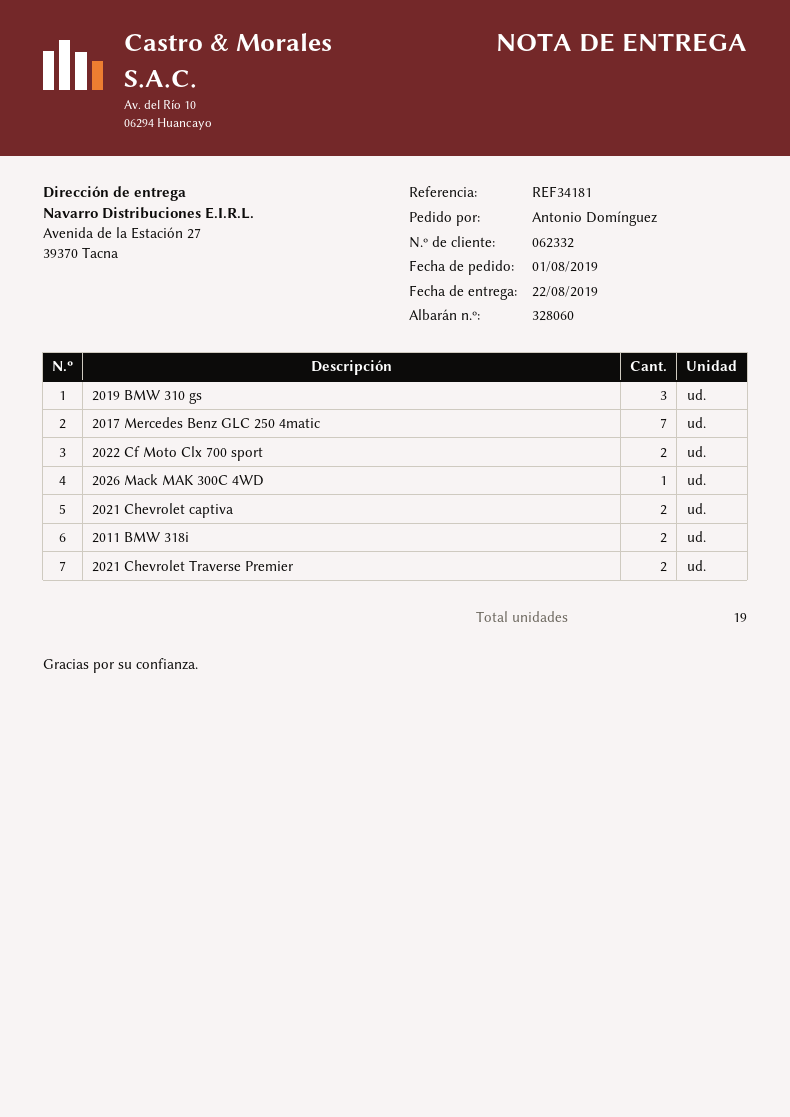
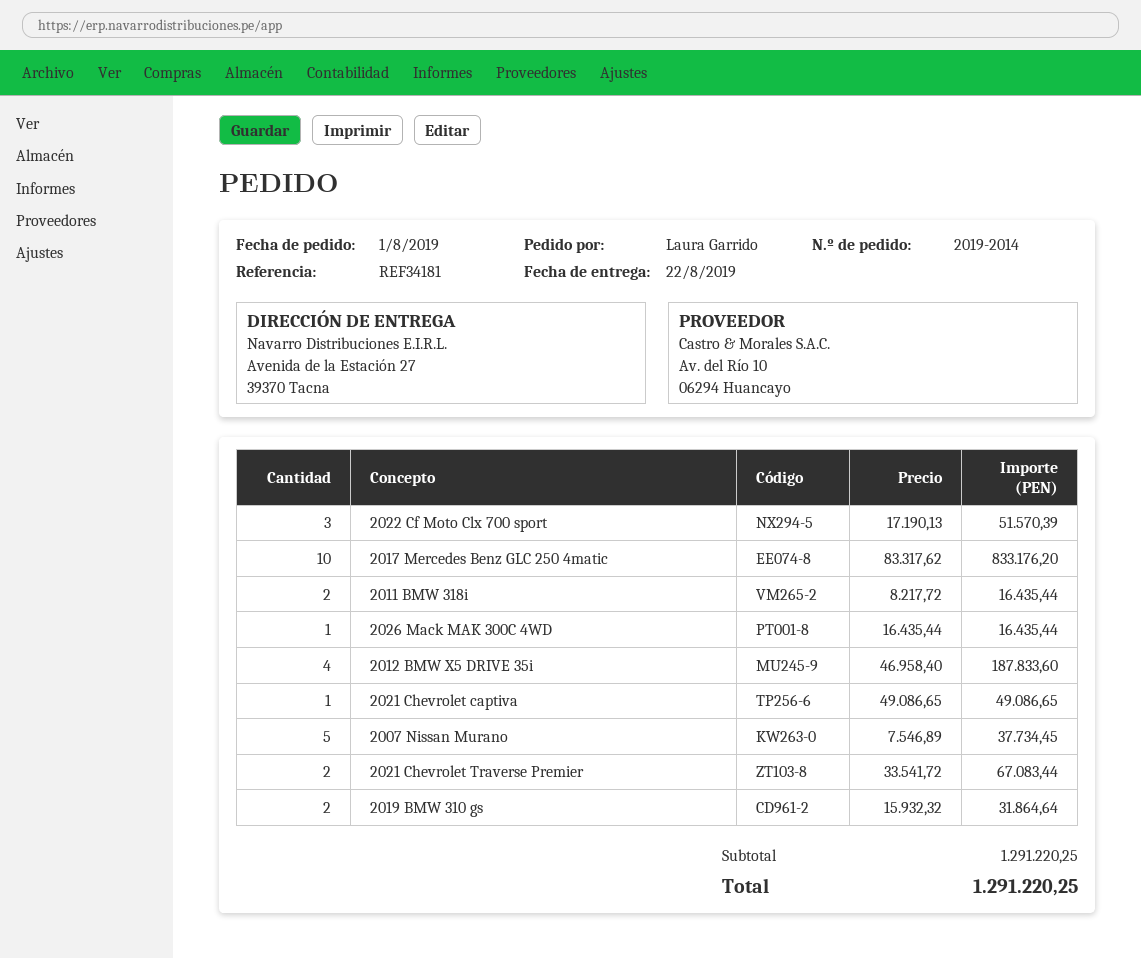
ordered by: Antonio Domínguez -> Laura Garrido
2019 BMW 310 gs: 3 -> 2
2017 Mercedes Benz GLC 250 4matic: 7 -> 10
2022 Cf Moto Clx 700 sport: 2 -> 3
2021 Chevrolet captiva: 2 -> 1
2012 BMW X5 DRIVE 35i: none -> 4
2007 Nissan Murano: none -> 5

